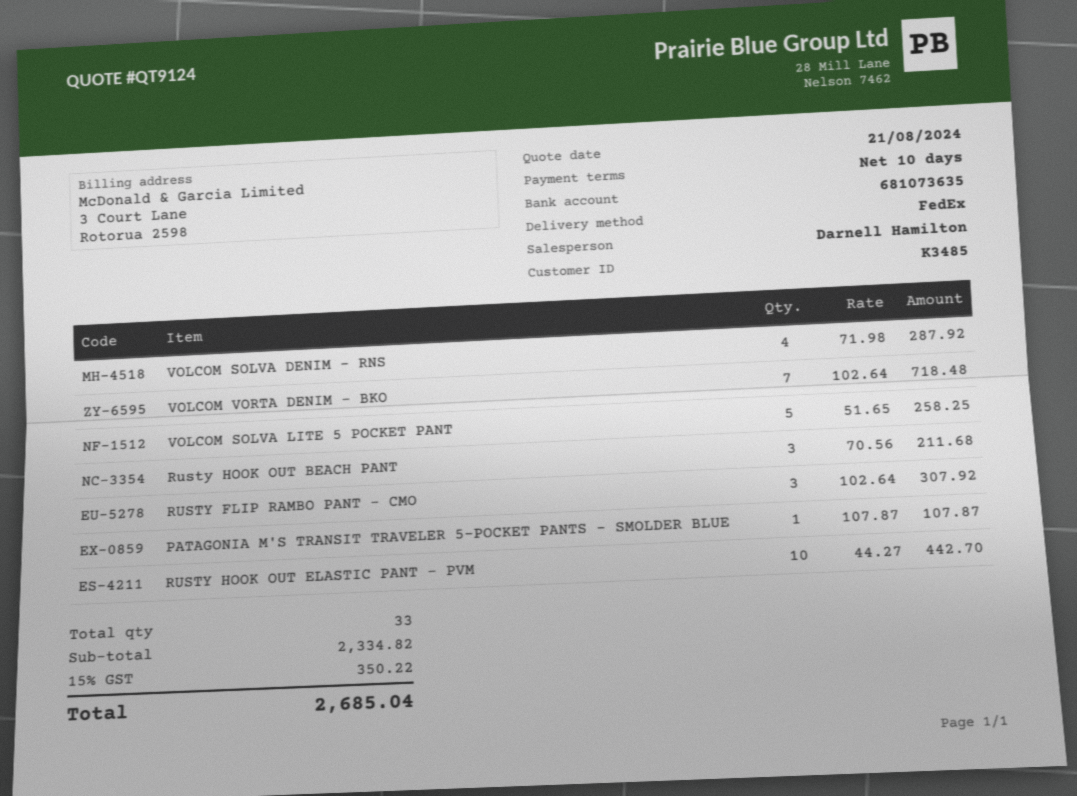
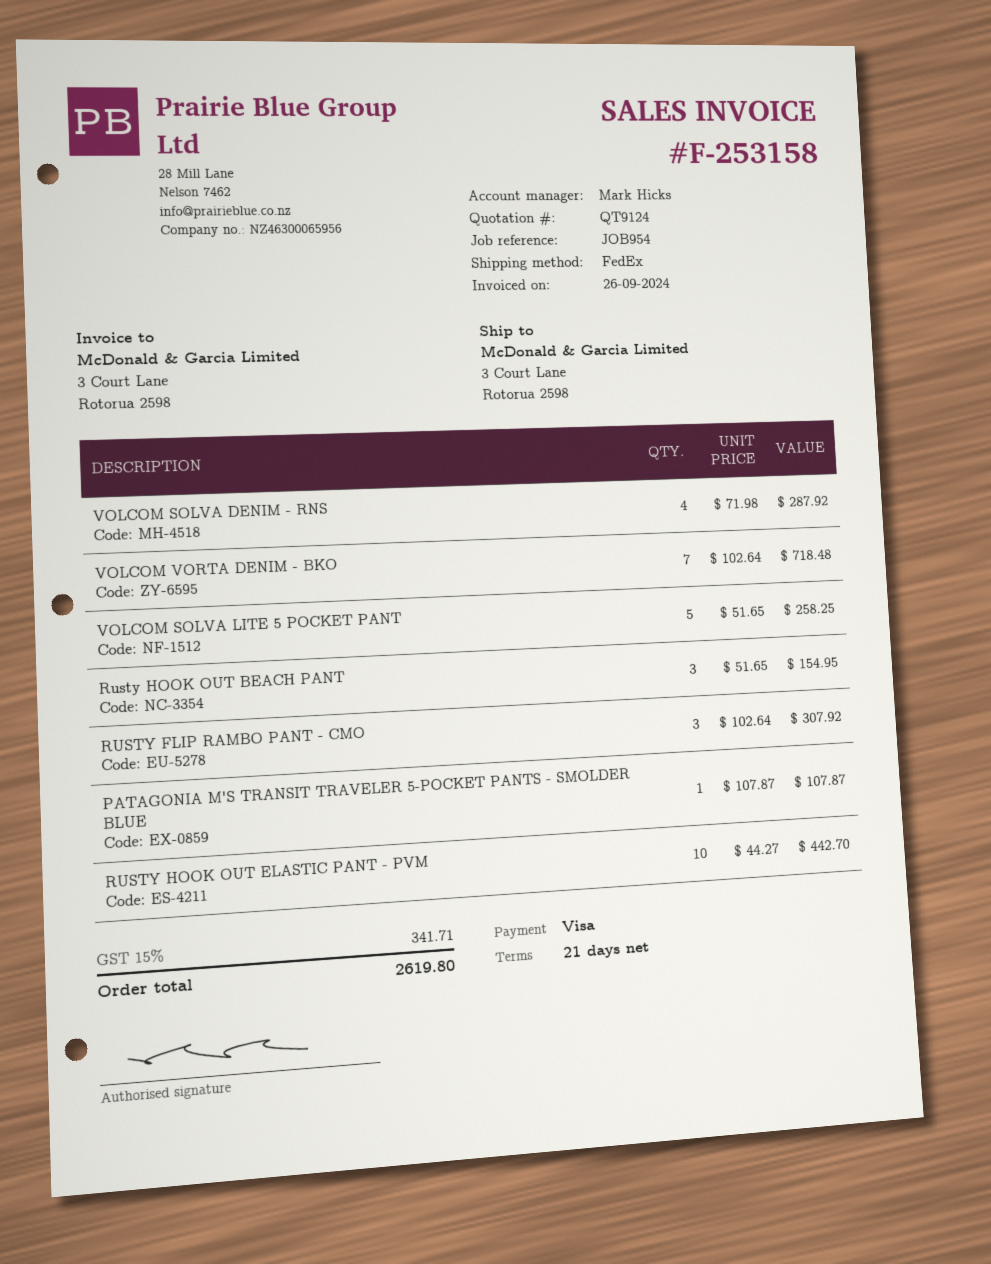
payment terms: 10 days -> 21 days
sales rep: Darnell Hamilton -> Mark Hicks
Rusty HOOK OUT BEACH PANT: 3 x 70.56 = 211.68 -> 3 x 51.65 = 154.95
tax: 15% = 350.22 -> 15% = 341.71
total: 2685.04 -> 2619.80

